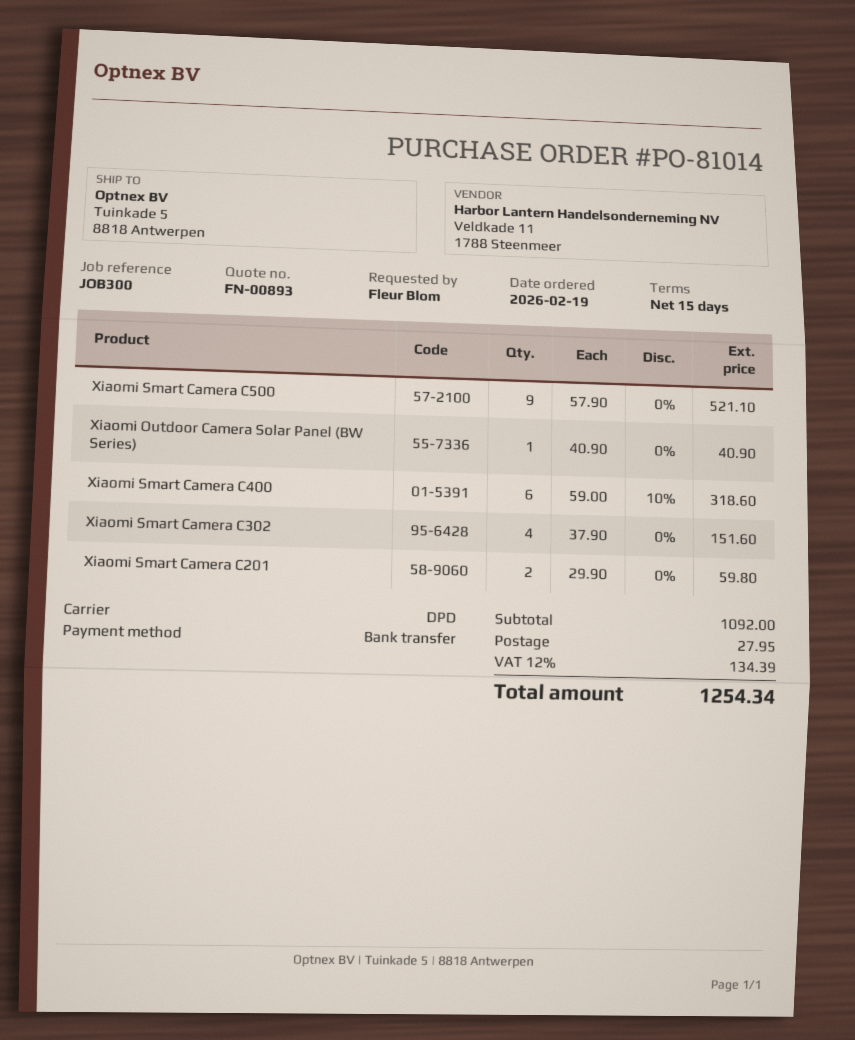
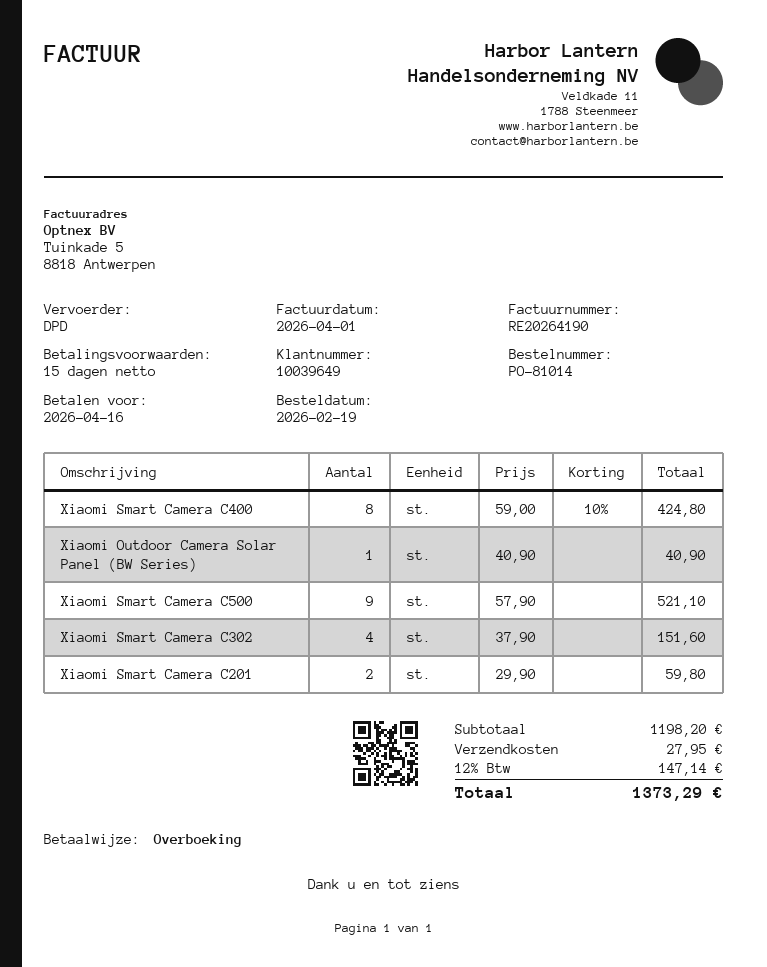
Xiaomi Smart Camera C400: 6 x 59.00 - 10% = 318.60 -> 8 x 59.00 - 10% = 424.80
subtotal: 1092.00 -> 1198.20
tax: 12% = 134.39 -> 12% = 147.14
total: 1254.34 -> 1373.29

